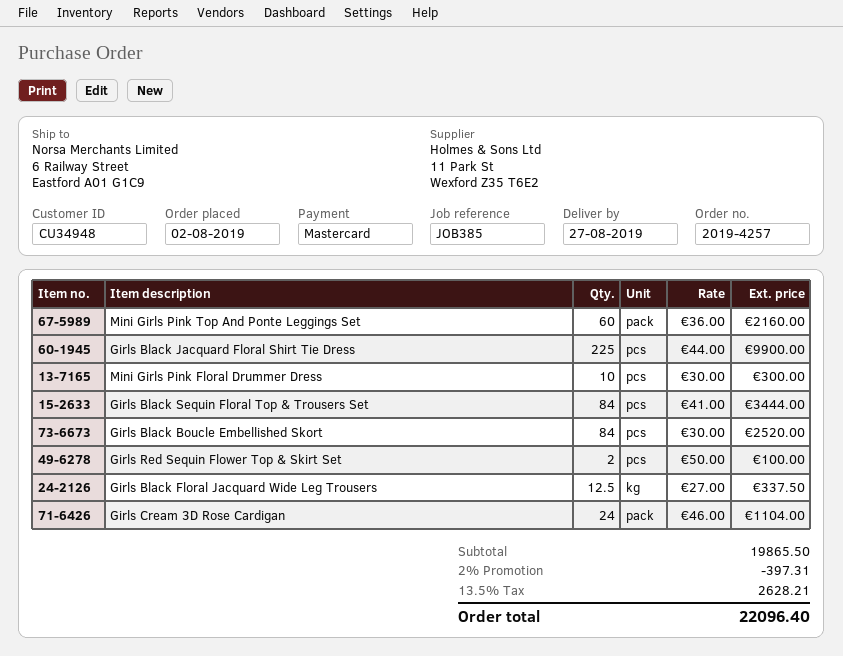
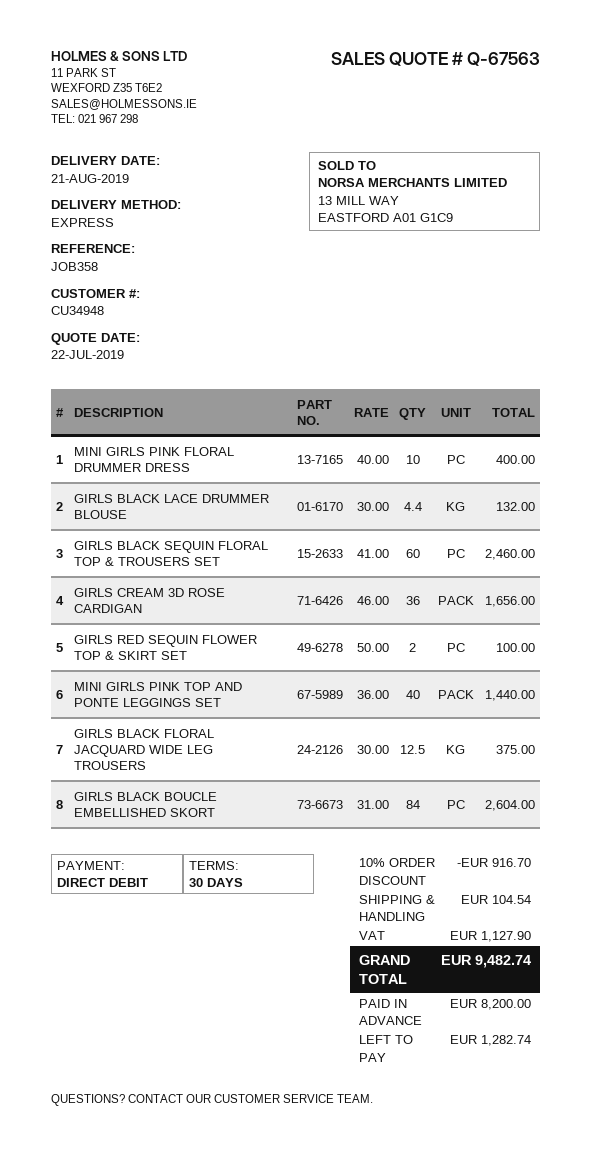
delivery date: 2019-08-27 -> 2019-08-21
reference: JOB385 -> JOB358
payment method: Mastercard -> direct debit
Mini Girls Pink Top And Ponte Leggings Set: 60 x 36.00 = 2160.00 -> 40 x 36.00 = 1440.00
Girls Black Jacquard Floral Shirt Tie Dress: 225 x 44.00 = 9900.00 -> none
Mini Girls Pink Floral Drummer Dress: 10 x 30.00 = 300.00 -> 10 x 40.00 = 400.00
Girls Black Sequin Floral Top & Trousers Set: 84 x 41.00 = 3444.00 -> 60 x 41.00 = 2460.00
Girls Black Boucle Embellished Skort: 84 x 30.00 = 2520.00 -> 84 x 31.00 = 2604.00
Girls Black Floral Jacquard Wide Leg Trousers: 12.5 x 27.00 = 337.50 -> 12.5 x 30.00 = 375.00
Girls Cream 3D Rose Cardigan: 24 x 46.00 = 1104.00 -> 36 x 46.00 = 1656.00
GIRLS BLACK LACE DRUMMER BLOUSE: none -> 4.4 x 30.00 = 132.00
discount: 2% = 397.31 -> 10% = 916.70
shipping: none -> 104.54
tax: 2628.21 -> 1127.90
total: 22096.40 -> 9482.74

